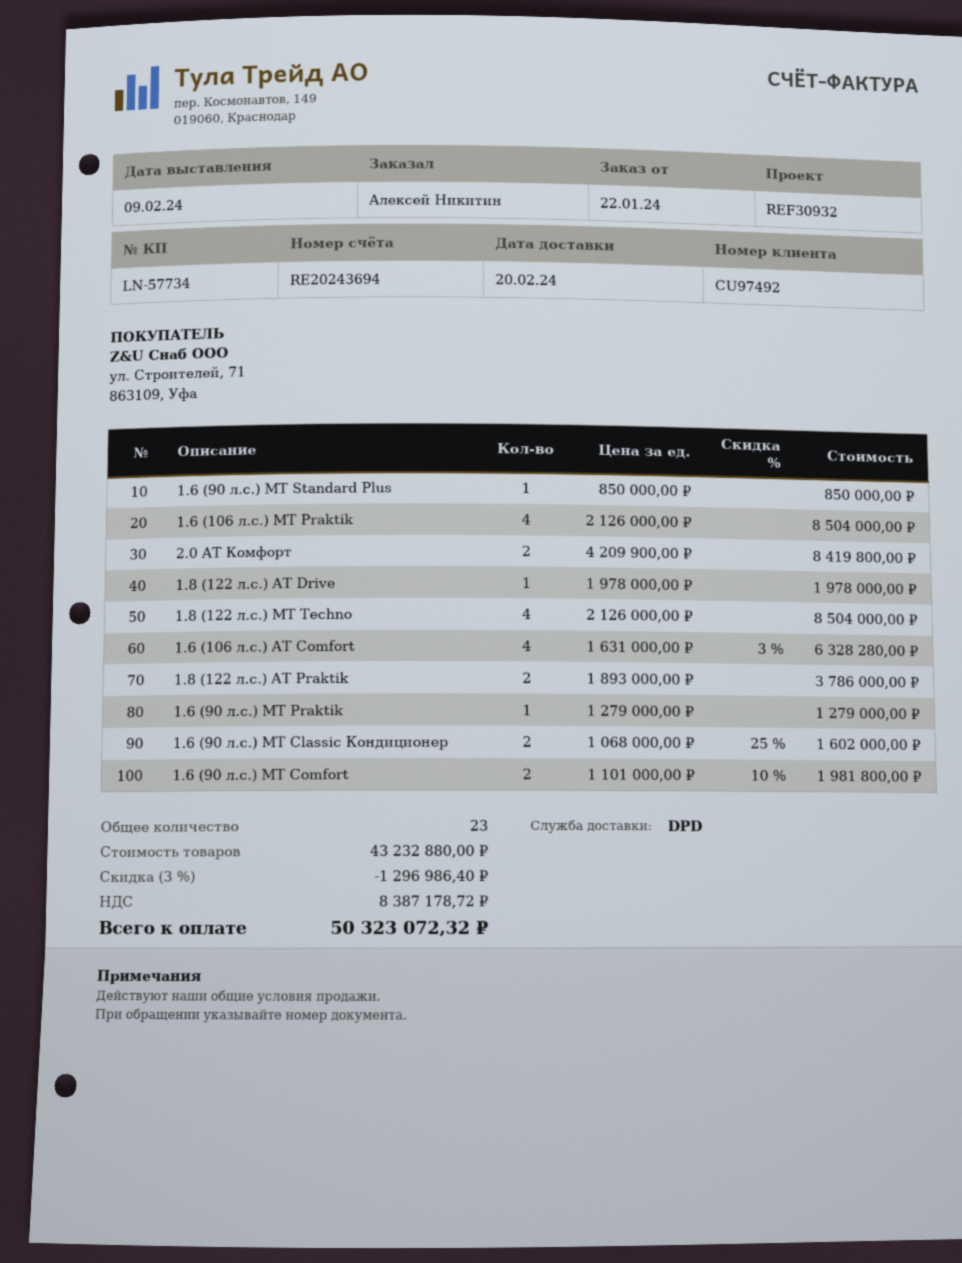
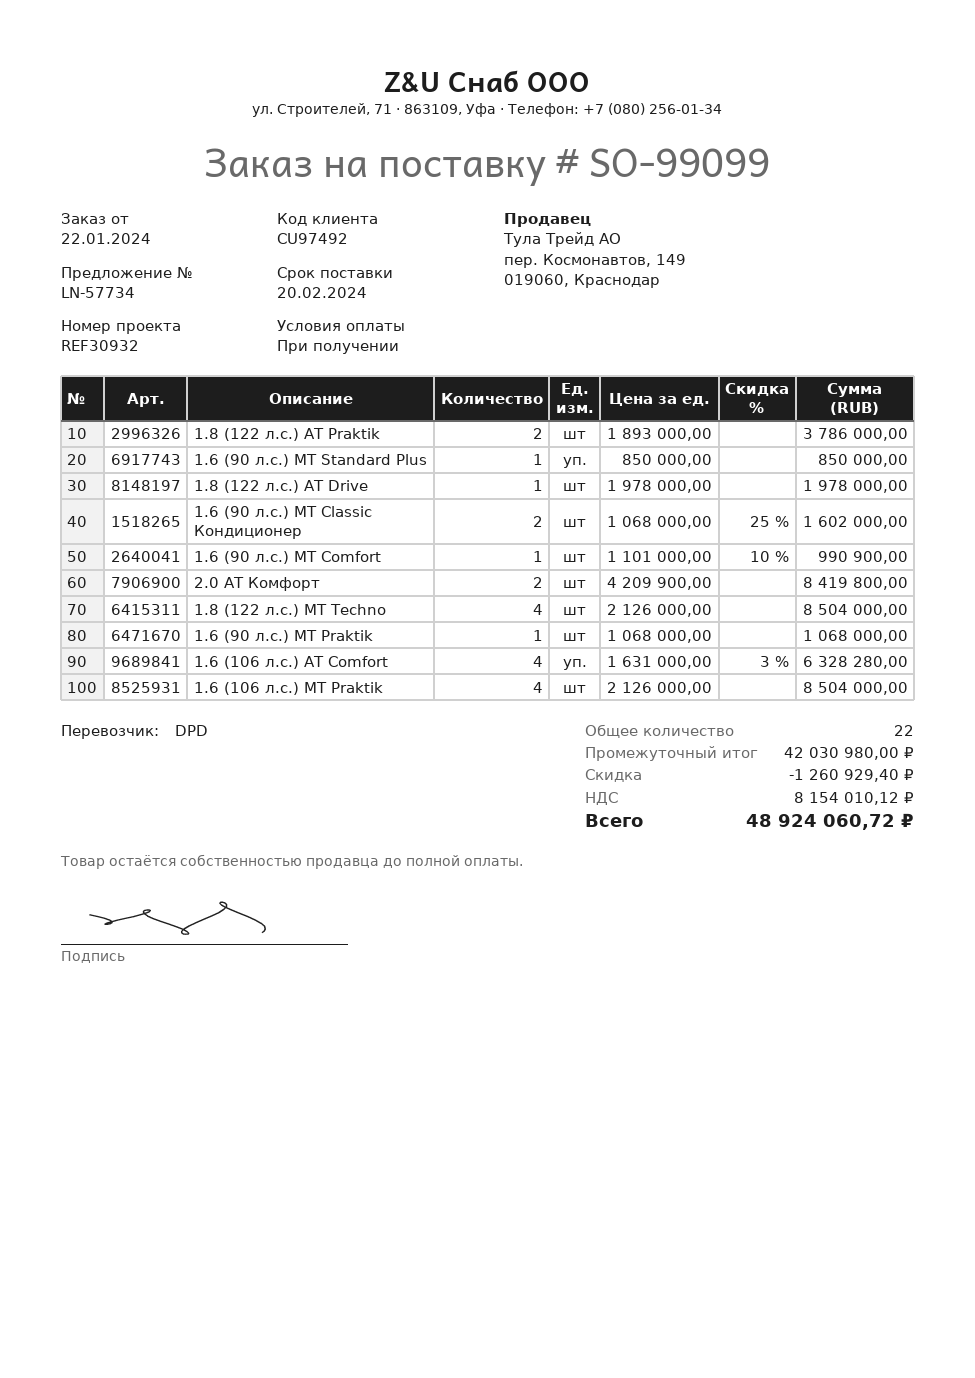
1.6 (90 л.с.) MT Praktik: 1 x 1279000.00 = 1279000.00 -> 1 x 1068000.00 = 1068000.00
1.6 (90 л.с.) MT Comfort: 2 x 1101000.00 - 10% = 1981800.00 -> 1 x 1101000.00 - 10% = 990900.00
total quantity: 23 -> 22
subtotal: 43232880.00 -> 42030980.00
discount: 1296986.40 -> 1260929.40
tax: 8387178.72 -> 8154010.12
total: 50323072.32 -> 48924060.72

